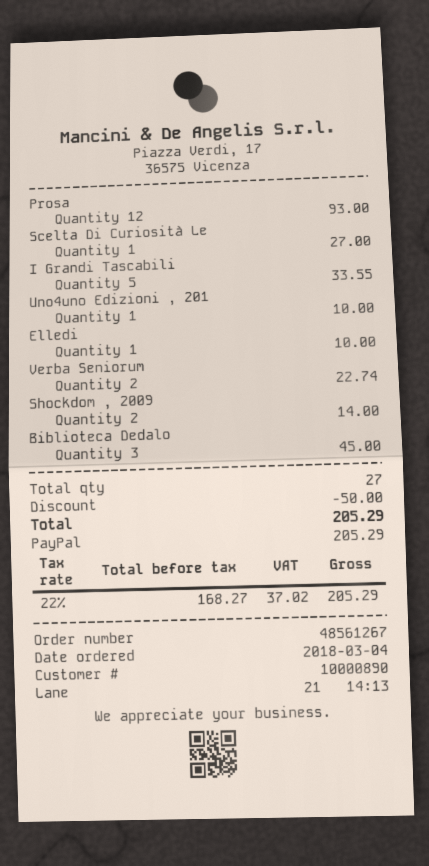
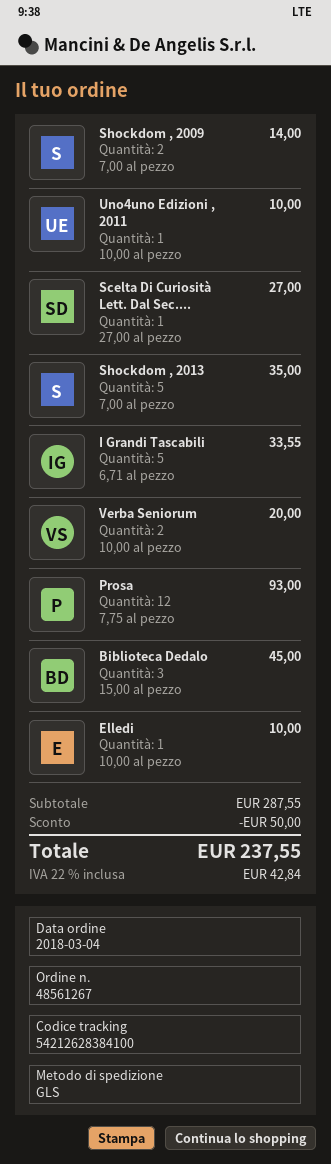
Verba Seniorum: 2 for 22.74 -> 2 for 20.00
Shockdom , 2013: none -> 5 for 35.00
tax: 22% = 37.02 -> 22% = 42.84
total: 205.29 -> 237.55

